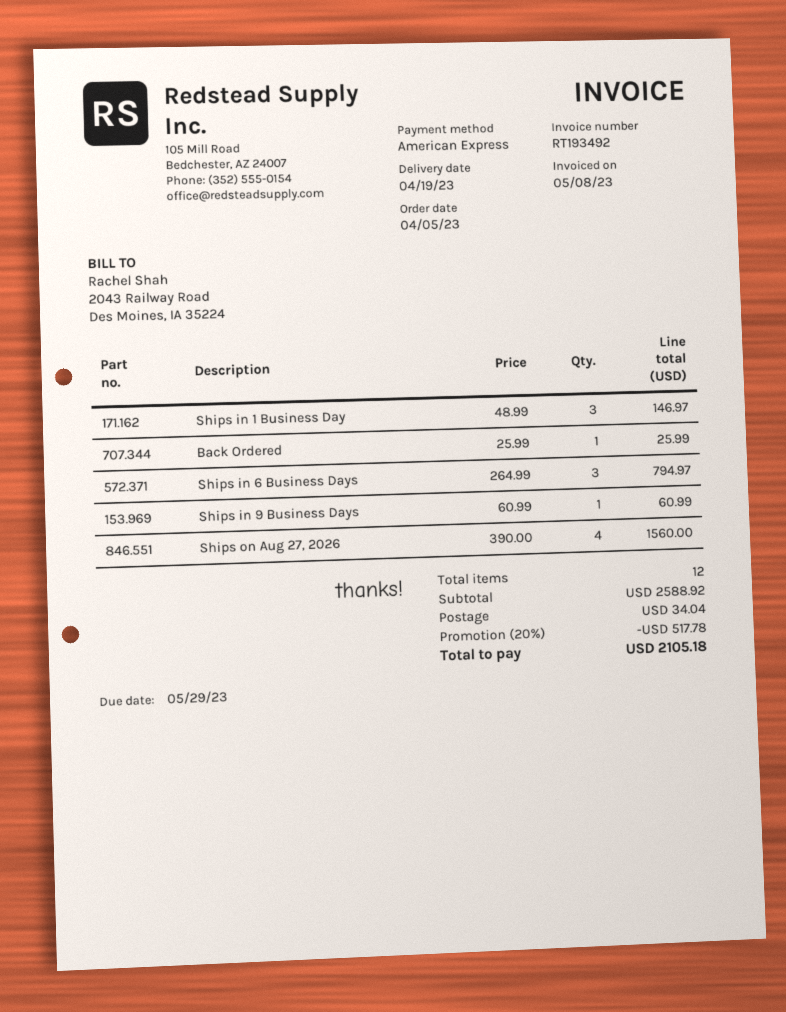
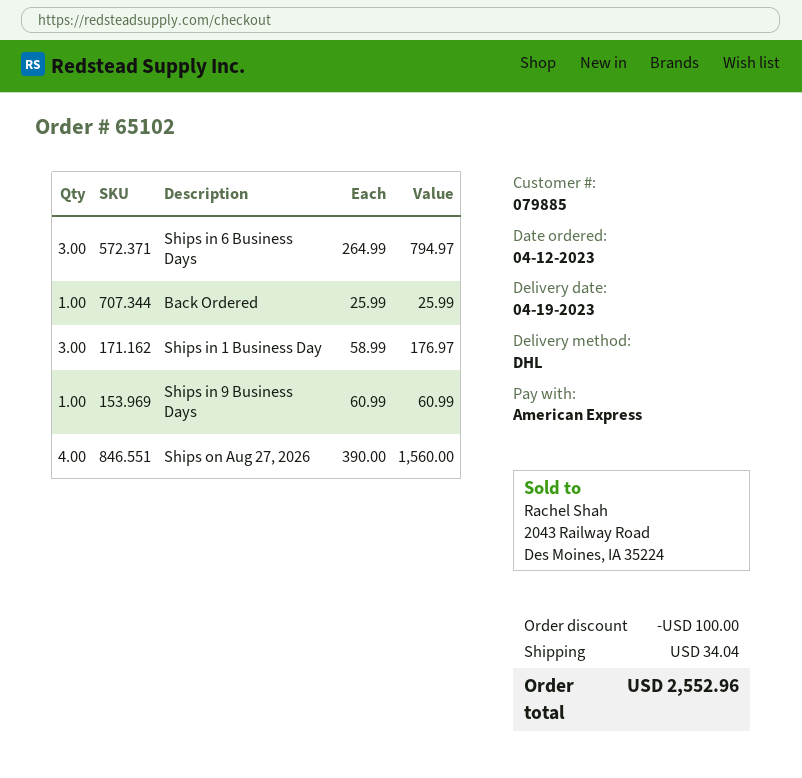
order date: 2023-04-05 -> 2023-04-12
Ships in 1 Business Day: 3 x 48.99 = 146.97 -> 3 x 58.99 = 176.97
discount: 517.78 -> 100.00
total: 2105.18 -> 2552.96

